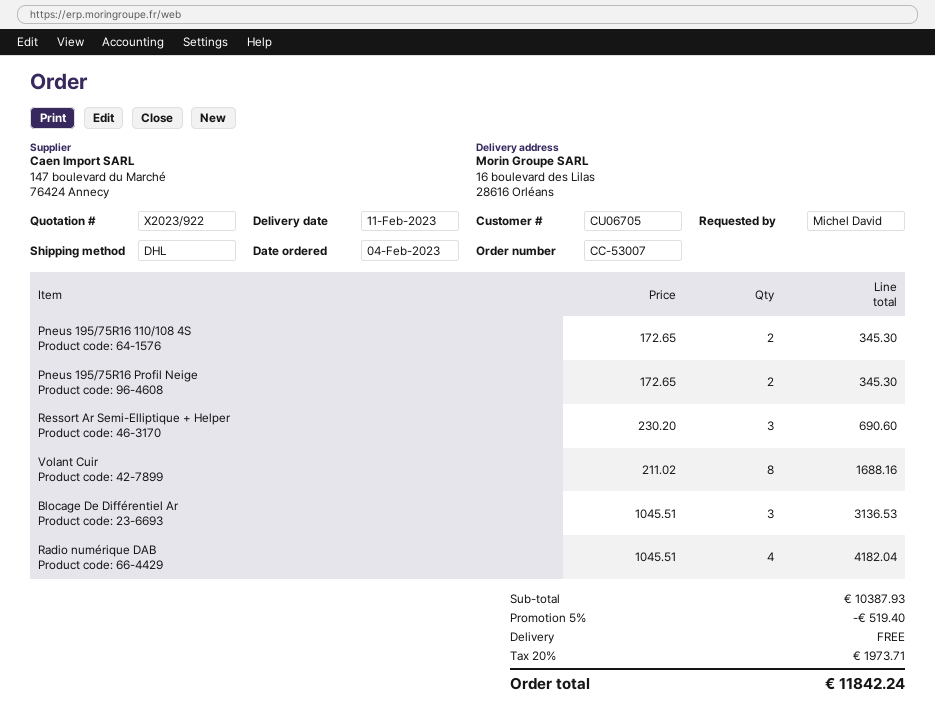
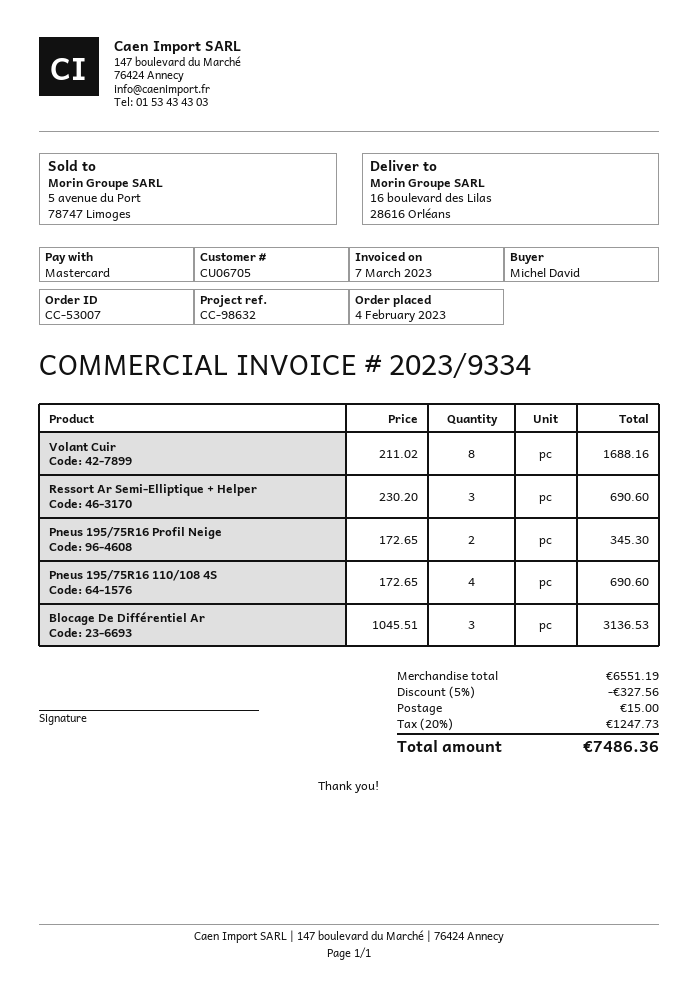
Pneus 195/75R16 110/108 4S: 2 x 172.65 = 345.30 -> 4 x 172.65 = 690.60
Radio numérique DAB: 4 x 1045.51 = 4182.04 -> none
subtotal: 10387.93 -> 6551.19
discount: 5% = 519.40 -> 5% = 327.56
shipping: 0.00 -> 15.00
tax: 20% = 1973.71 -> 20% = 1247.73
total: 11842.24 -> 7486.36

